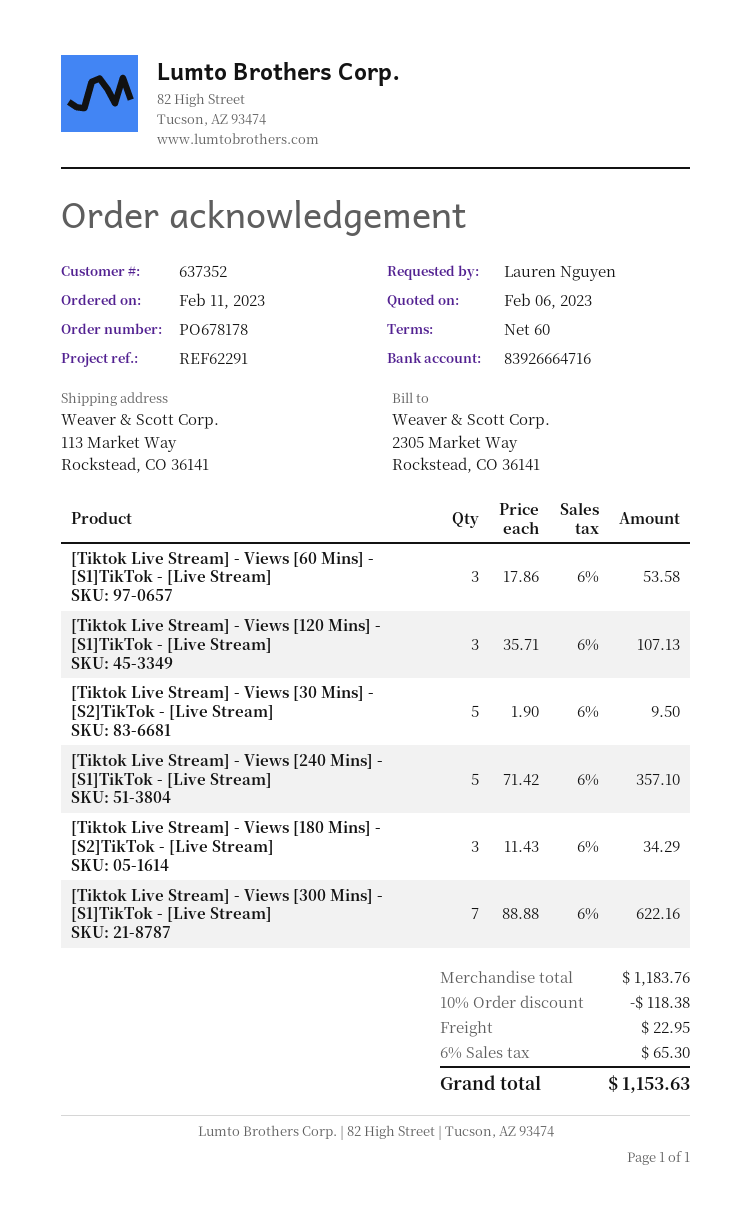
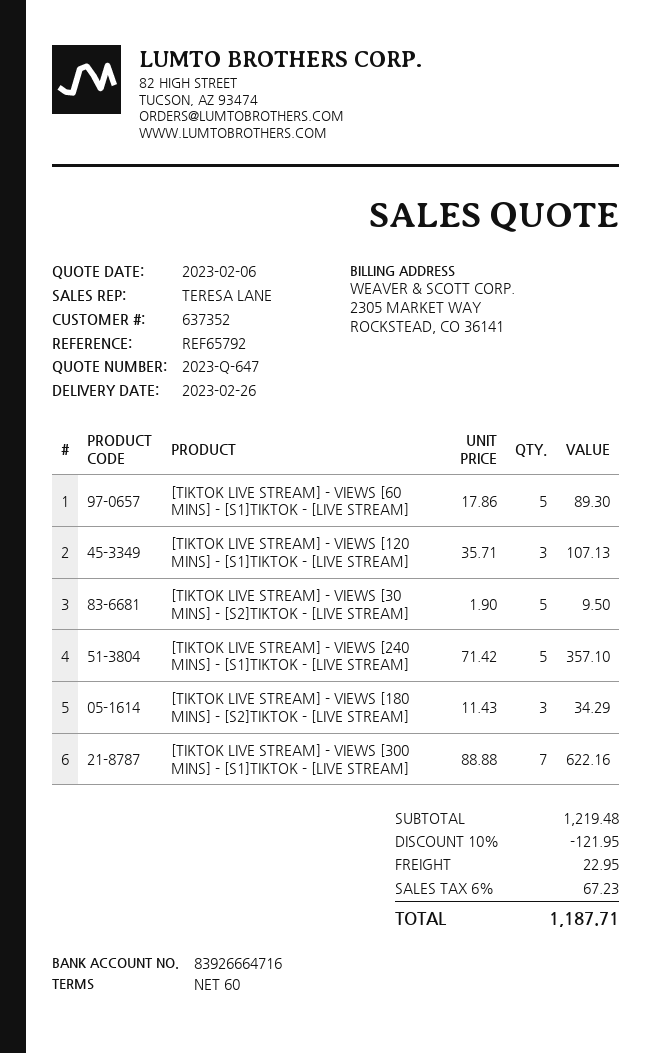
reference: REF62291 -> REF65792
[Tiktok Live Stream] - Views [60 Mins] - [S1]TikTok - [Live Stream]: 3 x 17.86 = 53.58 -> 5 x 17.86 = 89.30
subtotal: 1183.76 -> 1219.48
discount: 10% = 118.38 -> 10% = 121.95
tax: 6% = 65.30 -> 6% = 67.23
total: 1153.63 -> 1187.71

